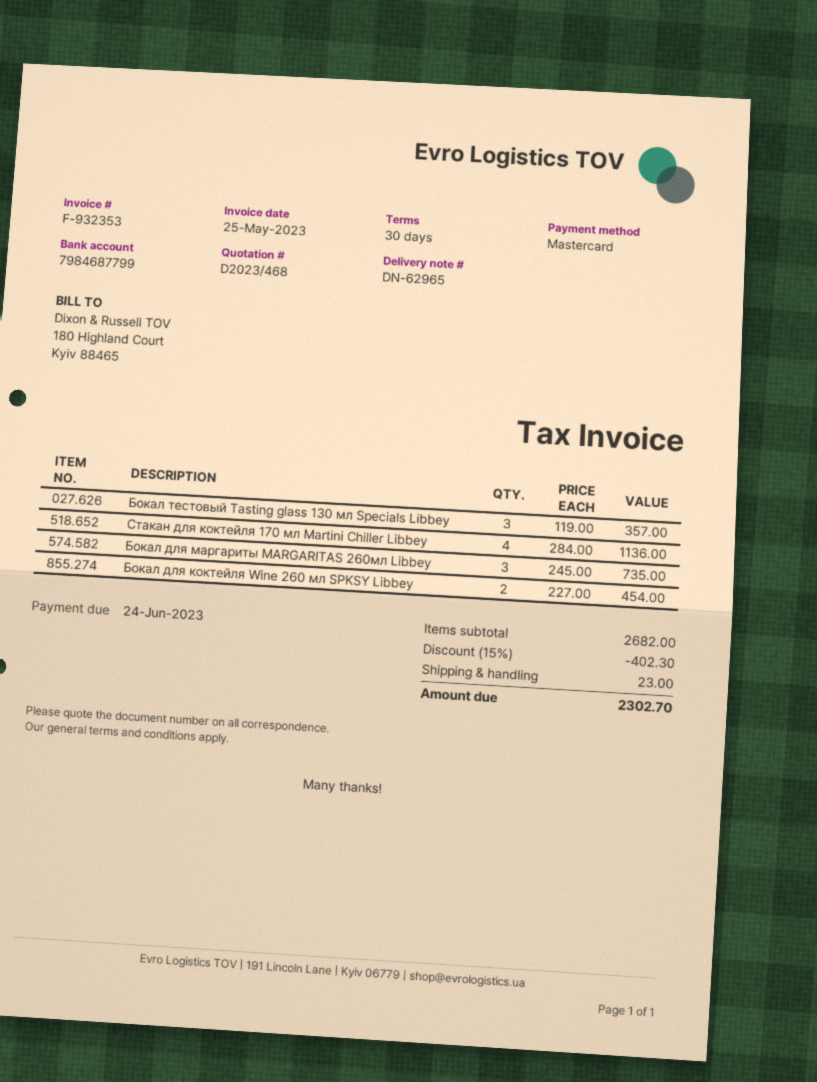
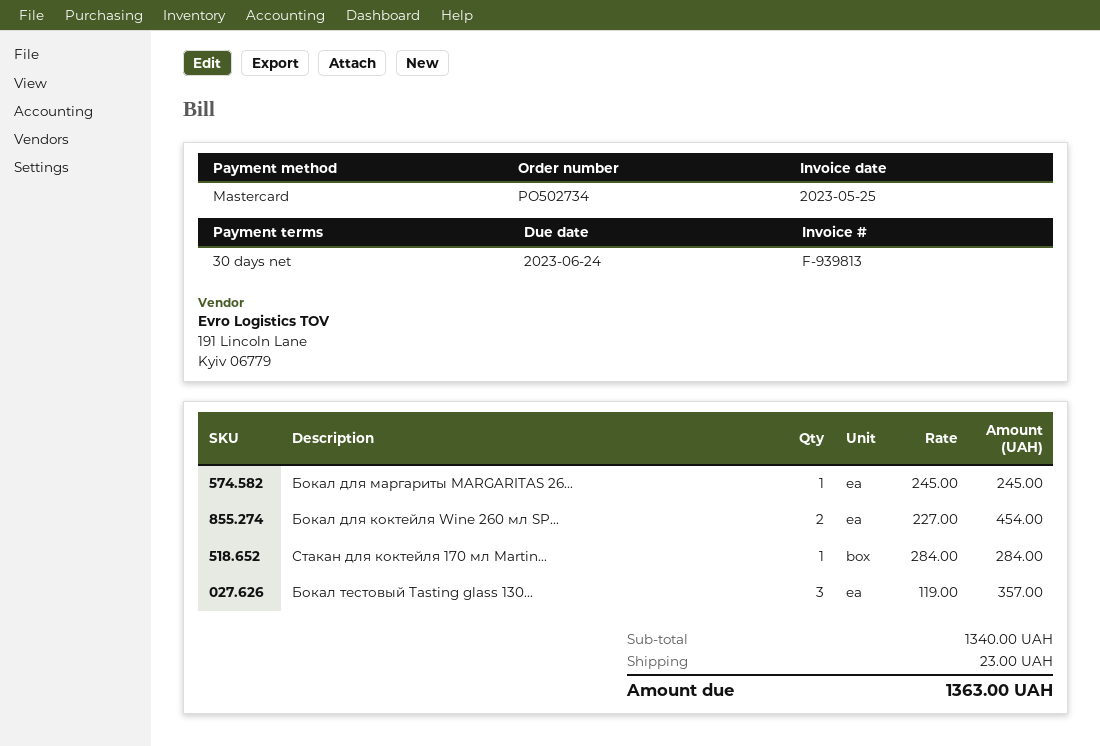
invoice number: F-932353 -> F-939813
Стакан для коктейля 170 мл Martini Chiller Libbey: 4 x 284.00 = 1136.00 -> 1 x 284.00 = 284.00
Бокал для маргариты MARGARITAS 260мл Libbey: 3 x 245.00 = 735.00 -> 1 x 245.00 = 245.00
subtotal: 2682.00 -> 1340.00
discount: 15% = 402.30 -> none
total: 2302.70 -> 1363.00

